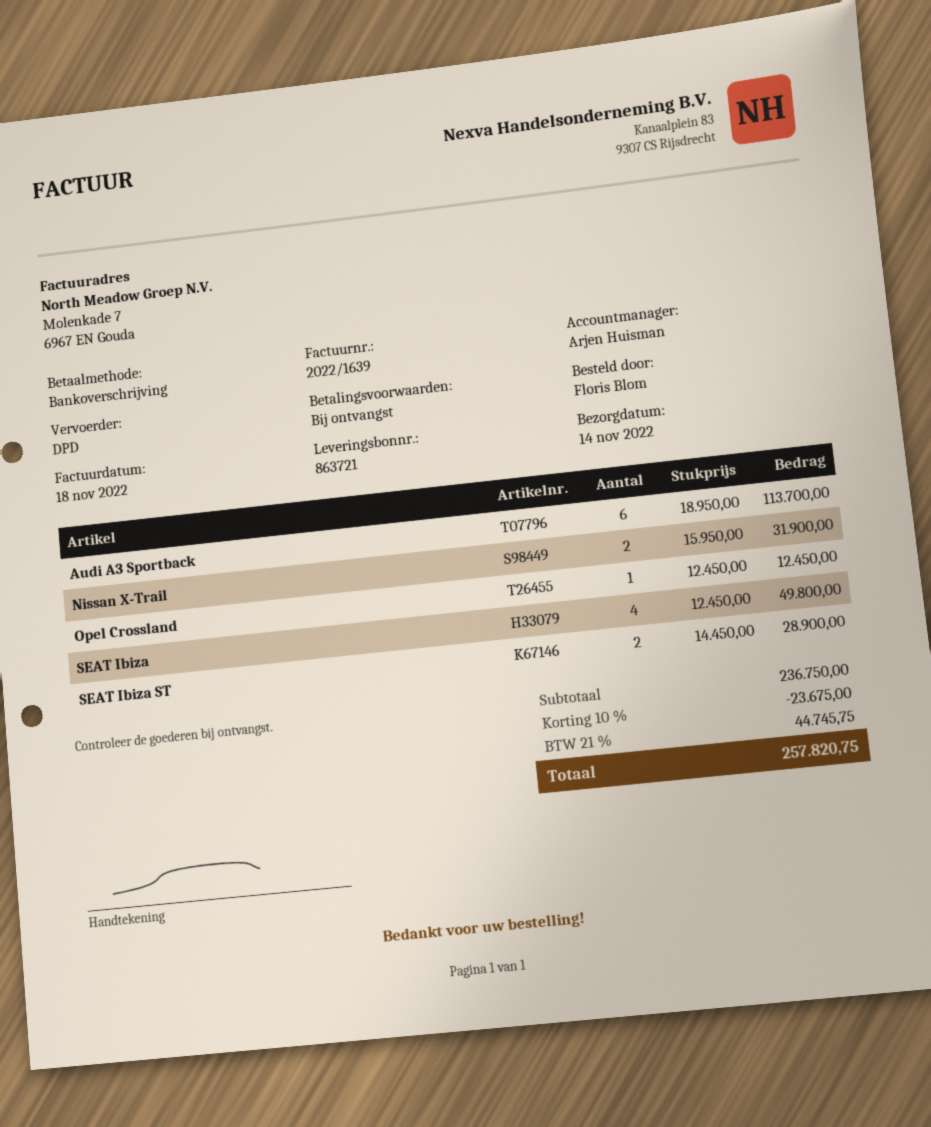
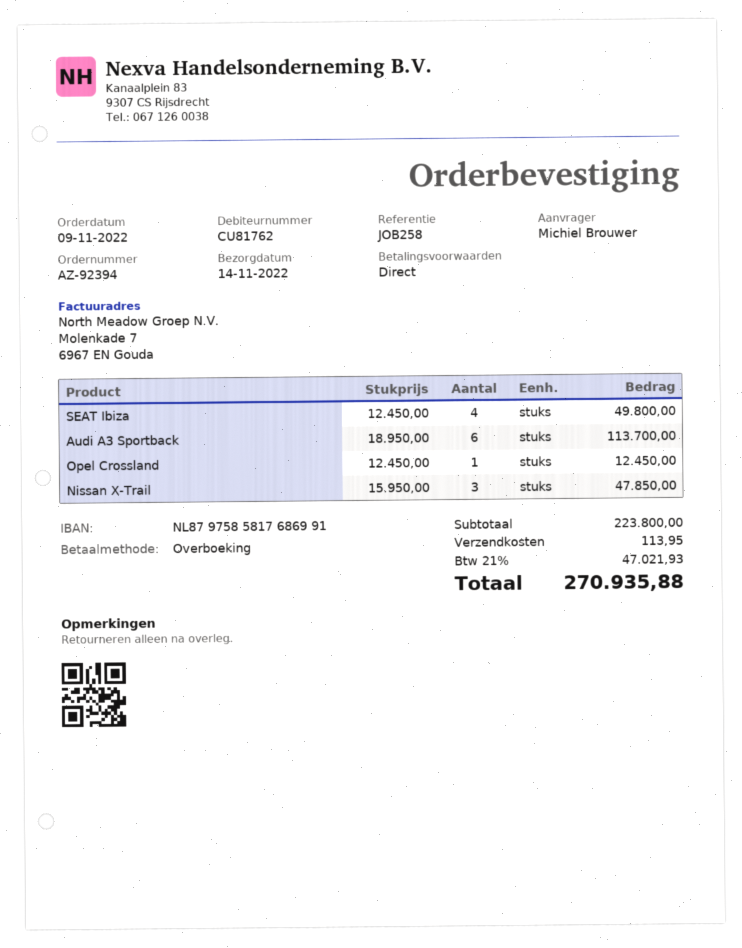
ordered by: Floris Blom -> Michiel Brouwer
Nissan X-Trail: 2 x 15950.00 = 31900.00 -> 3 x 15950.00 = 47850.00
SEAT Ibiza ST: 2 x 14450.00 = 28900.00 -> none
subtotal: 236750.00 -> 223800.00
discount: 10% = 23675.00 -> none
shipping: none -> 113.95
tax: 21% = 44745.75 -> 21% = 47021.93
total: 257820.75 -> 270935.88

